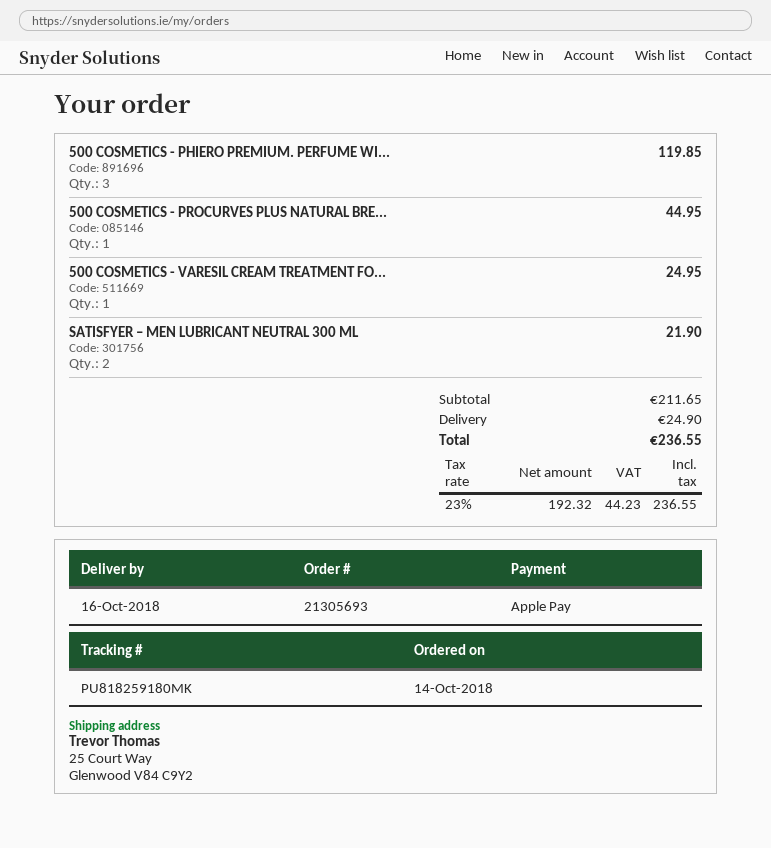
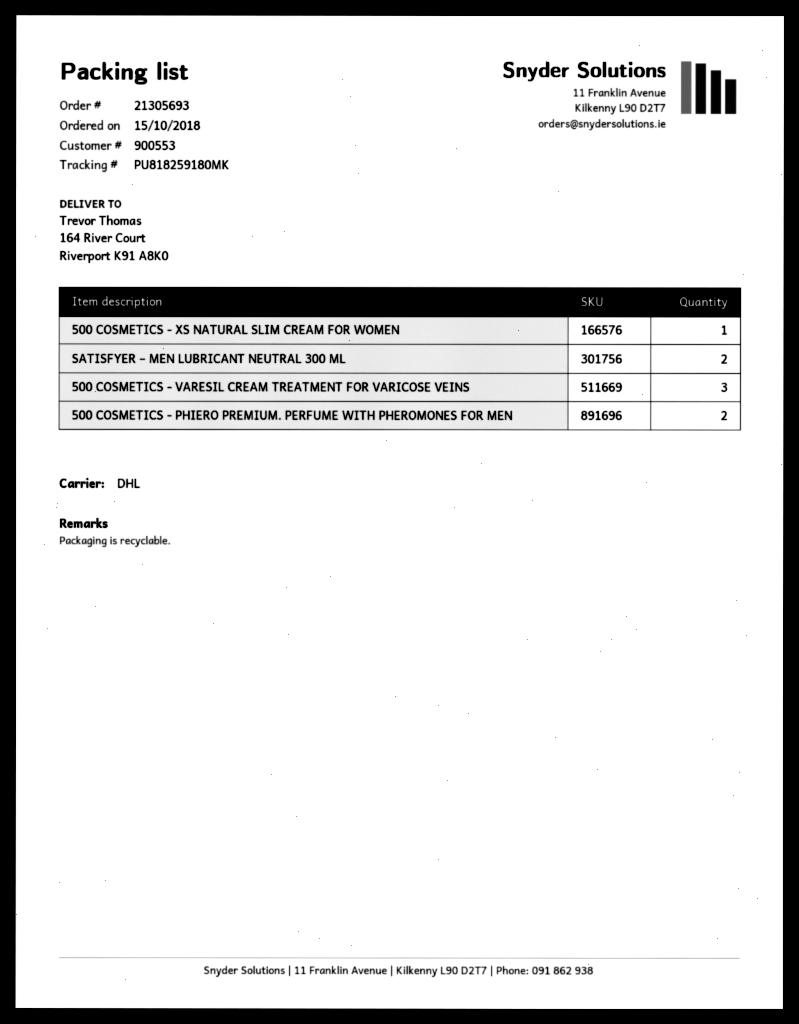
order date: 2018-10-14 -> 2018-10-15
ship to: 25 Court Way, Glenwood V84 C9Y2 -> 164 River Court, Riverport K91 A8K0
500 COSMETICS - PHIERO PREMIUM. PERFUME WI...: 3 -> 2
500 COSMETICS - PROCURVES PLUS NATURAL BRE...: 1 -> none
500 COSMETICS - VARESIL CREAM TREATMENT FO...: 1 -> 3
500 COSMETICS - XS NATURAL SLIM CREAM FOR WOMEN: none -> 1

